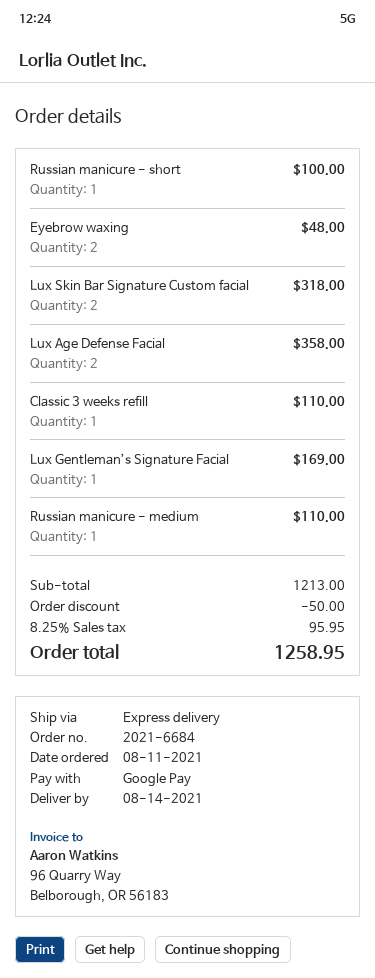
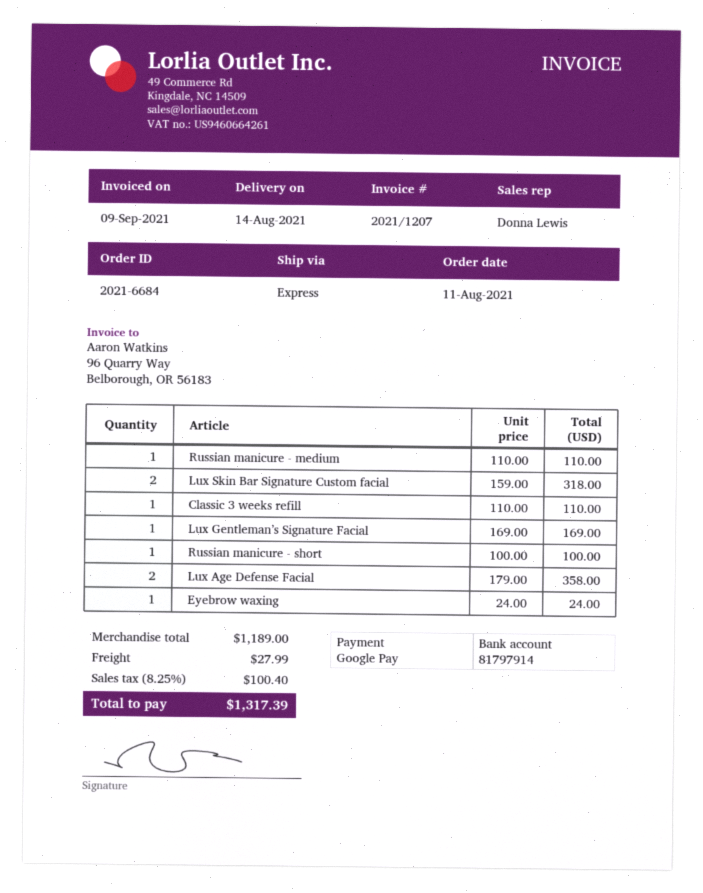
Eyebrow waxing: 2 for 48.00 -> 1 for 24.00
subtotal: 1213.00 -> 1189.00
discount: 50.00 -> none
shipping: none -> 27.99
tax: 8.25% = 95.95 -> 8.25% = 100.40
total: 1258.95 -> 1317.39

